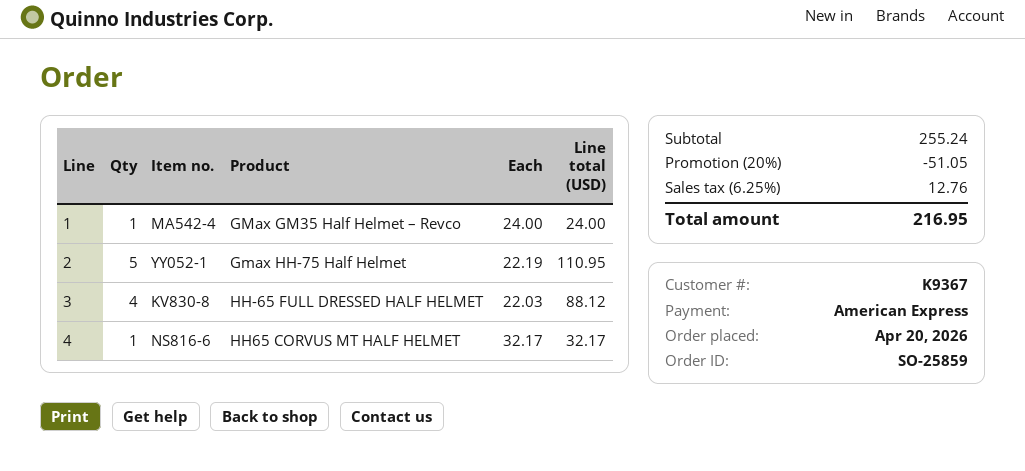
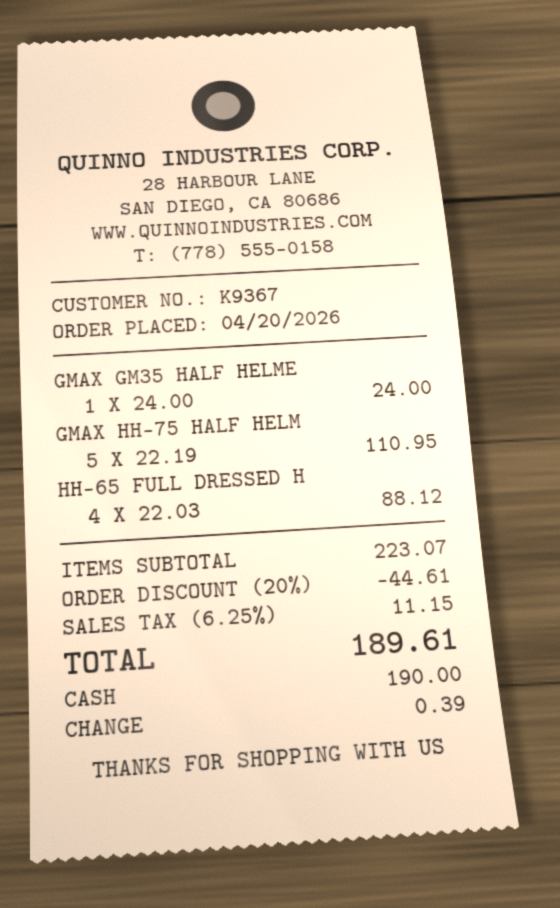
payment method: American Express -> cash
HH65 CORVUS MT HALF HELMET: 1 x 32.17 = 32.17 -> none
subtotal: 255.24 -> 223.07
discount: 20% = 51.05 -> 20% = 44.61
tax: 6.25% = 12.76 -> 6.25% = 11.15
total: 216.95 -> 189.61

